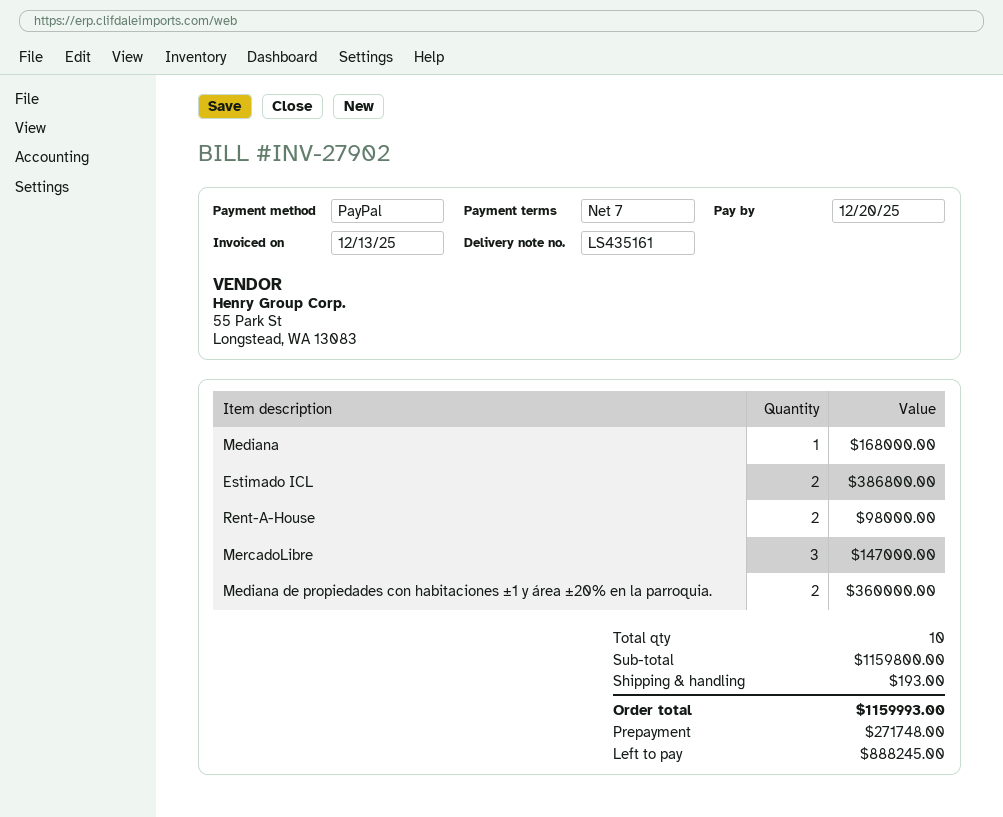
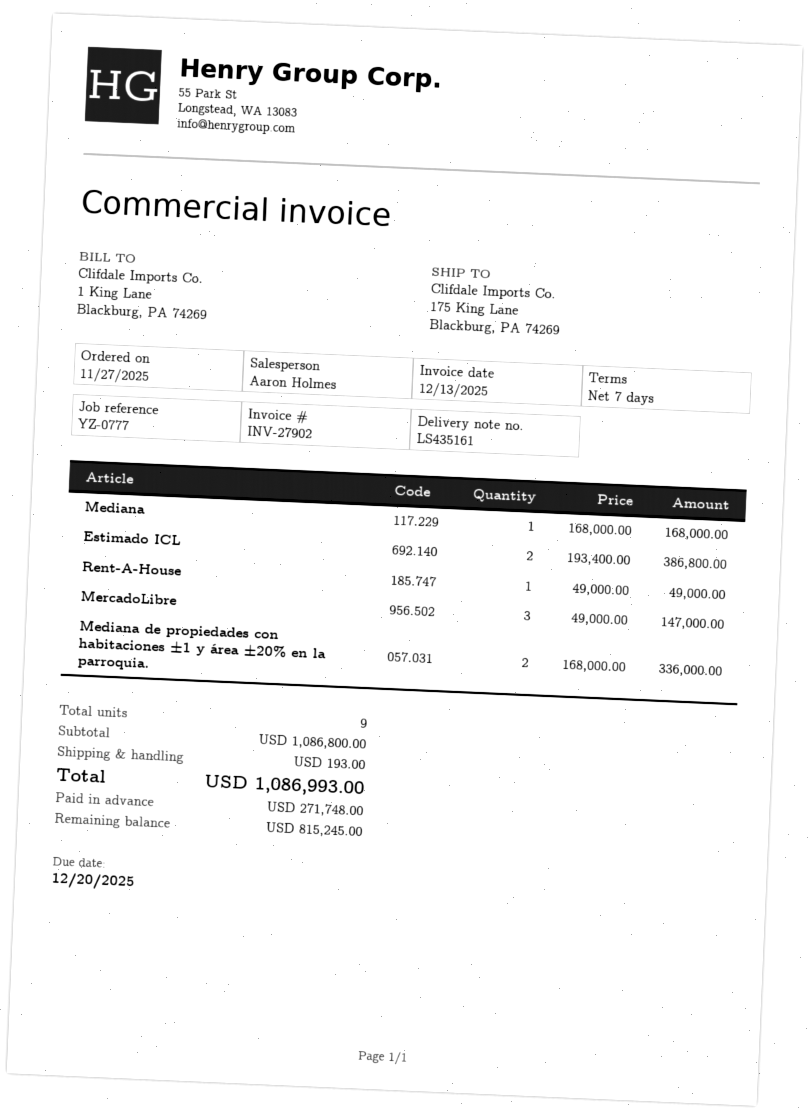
Rent-A-House: 2 for 98000.00 -> 1 for 49000.00
Mediana de propiedades con habitaciones ±1 y área ±20% en la parroquia.: 2 for 360000.00 -> 2 for 336000.00
total quantity: 10 -> 9
subtotal: 1159800.00 -> 1086800.00
total: 1159993.00 -> 1086993.00
balance: 888245.00 -> 815245.00

